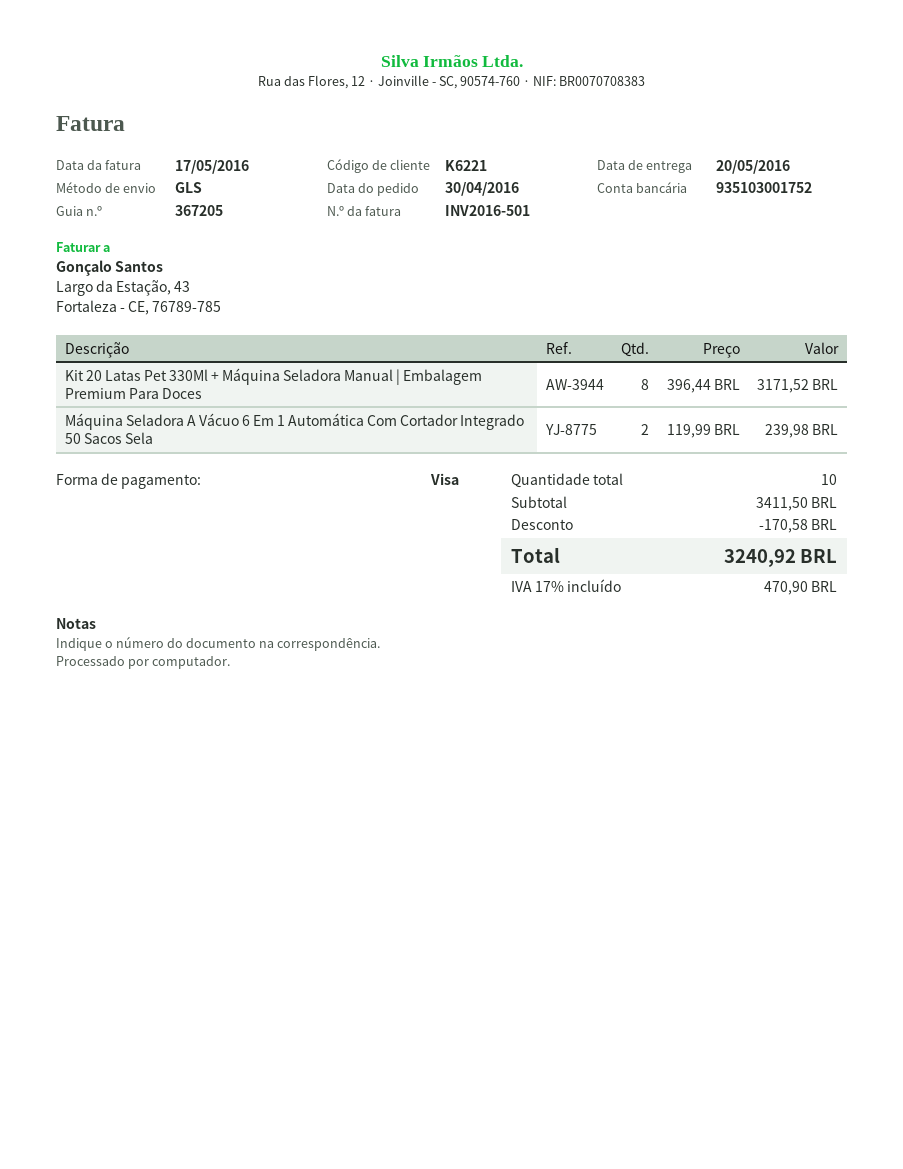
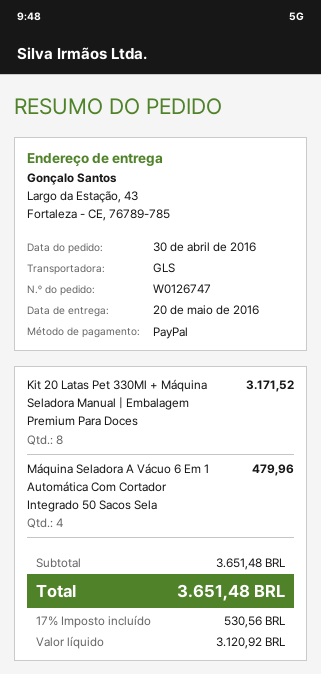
payment method: Visa -> PayPal
Máquina Seladora A Vácuo 6 Em 1 Automática Com Cortador Integrado 50 Sacos Sela: 2 for 239.98 -> 4 for 479.96
subtotal: 3411.50 -> 3651.48
discount: 170.58 -> none
tax: 17% = 470.90 -> 17% = 530.56
total: 3240.92 -> 3651.48

